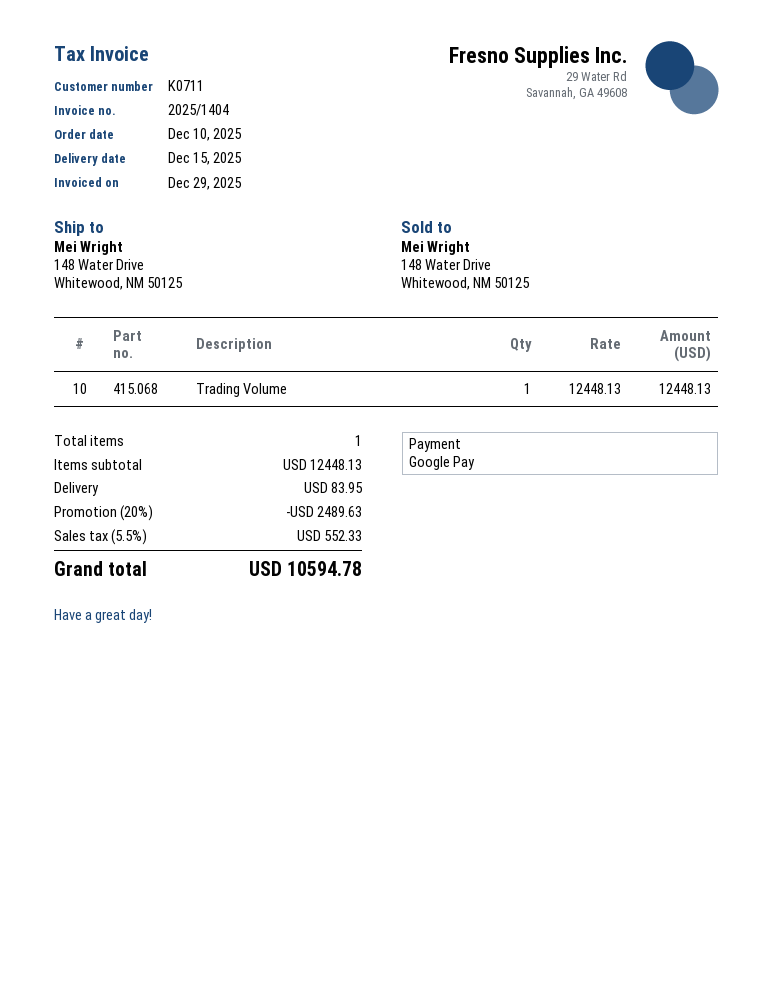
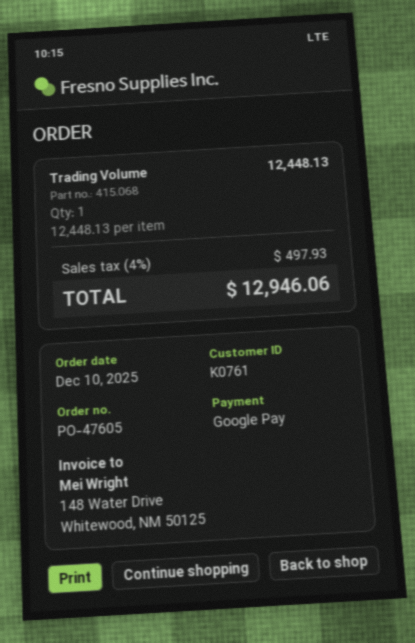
customer number: K0711 -> K0761
discount: 20% = 2489.63 -> none
shipping: 83.95 -> none
tax: 5.5% = 552.33 -> 4% = 497.93
total: 10594.78 -> 12946.06

